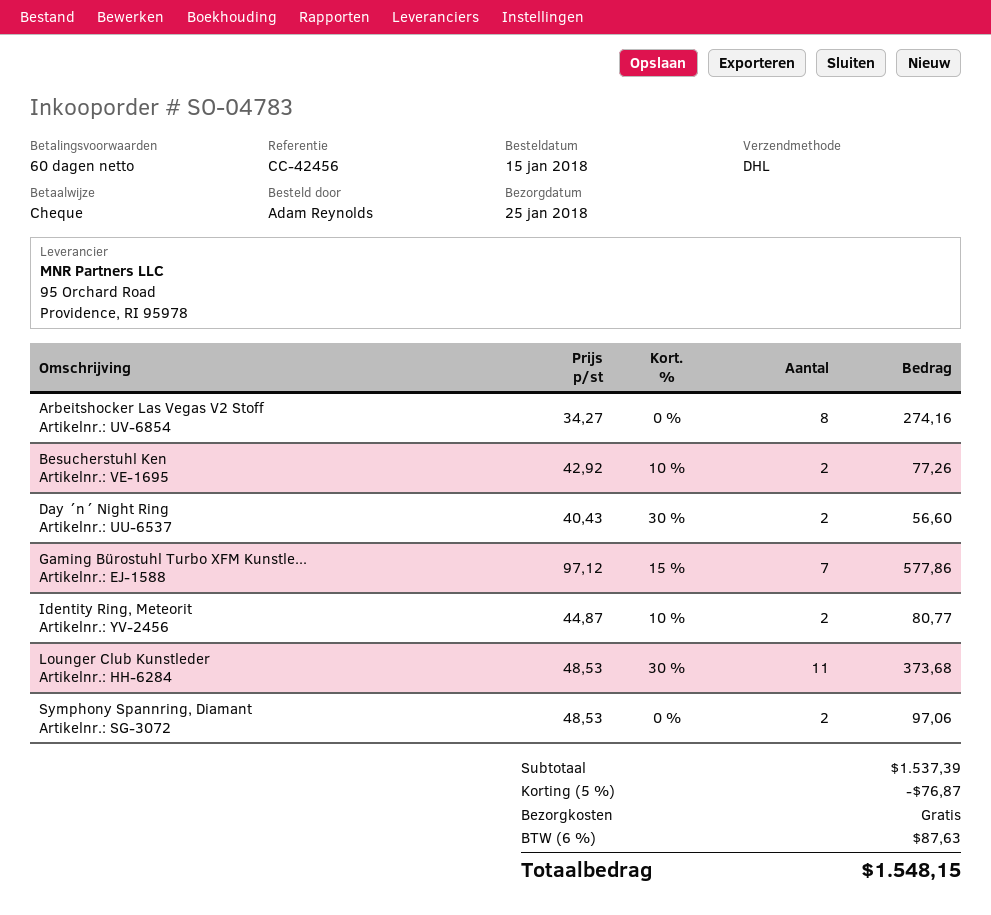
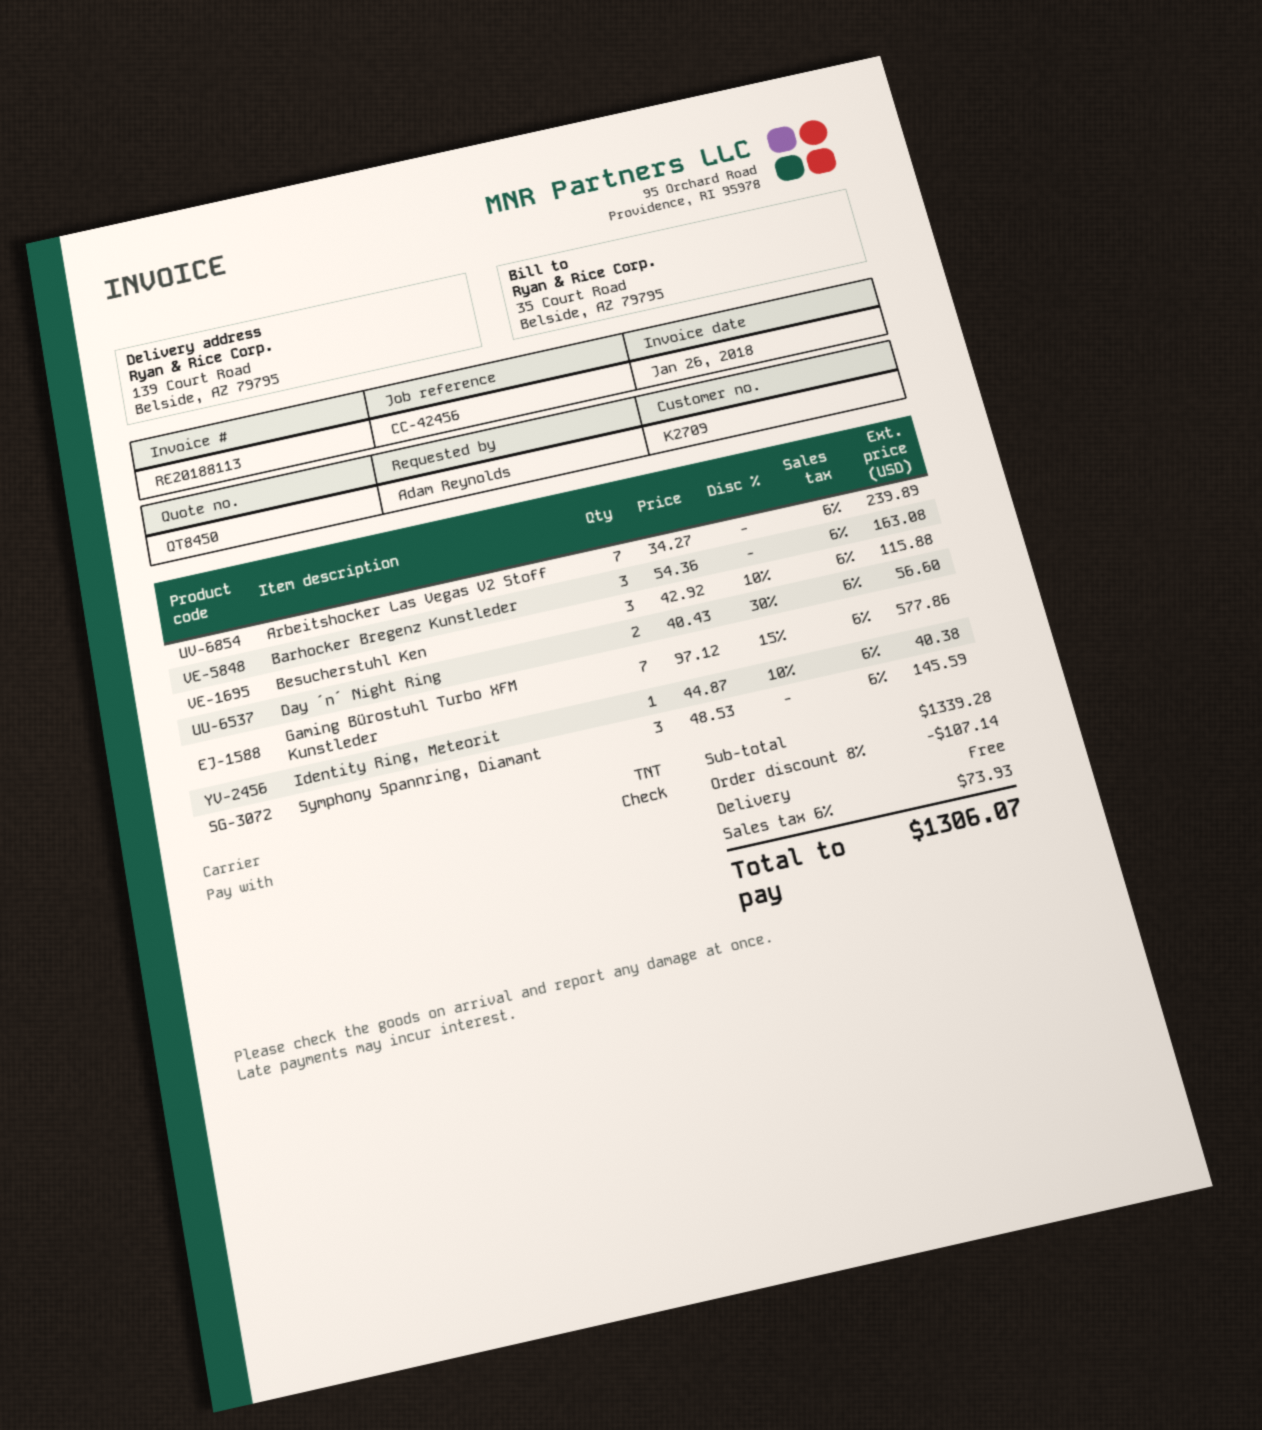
shipping method: DHL -> TNT
Arbeitshocker Las Vegas V2 Stoff: 8 x 34.27 = 274.16 -> 7 x 34.27 = 239.89
Besucherstuhl Ken: 2 x 42.92 - 10% = 77.26 -> 3 x 42.92 - 10% = 115.88
Identity Ring, Meteorit: 2 x 44.87 - 10% = 80.77 -> 1 x 44.87 - 10% = 40.38
Lounger Club Kunstleder: 11 x 48.53 - 30% = 373.68 -> none
Symphony Spannring, Diamant: 2 x 48.53 = 97.06 -> 3 x 48.53 = 145.59
Barhocker Bregenz Kunstleder: none -> 3 x 54.36 = 163.08
subtotal: 1537.39 -> 1339.28
discount: 5% = 76.87 -> 8% = 107.14
tax: 6% = 87.63 -> 6% = 73.93
total: 1548.15 -> 1306.07

